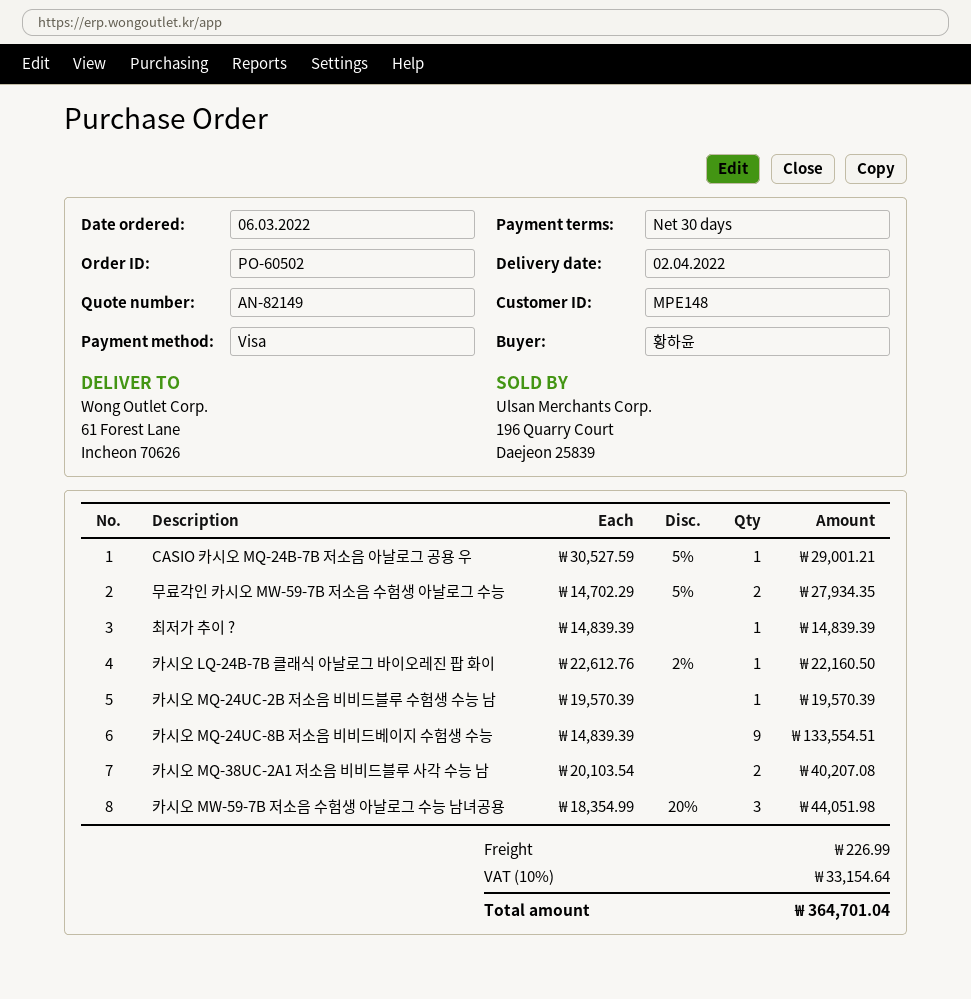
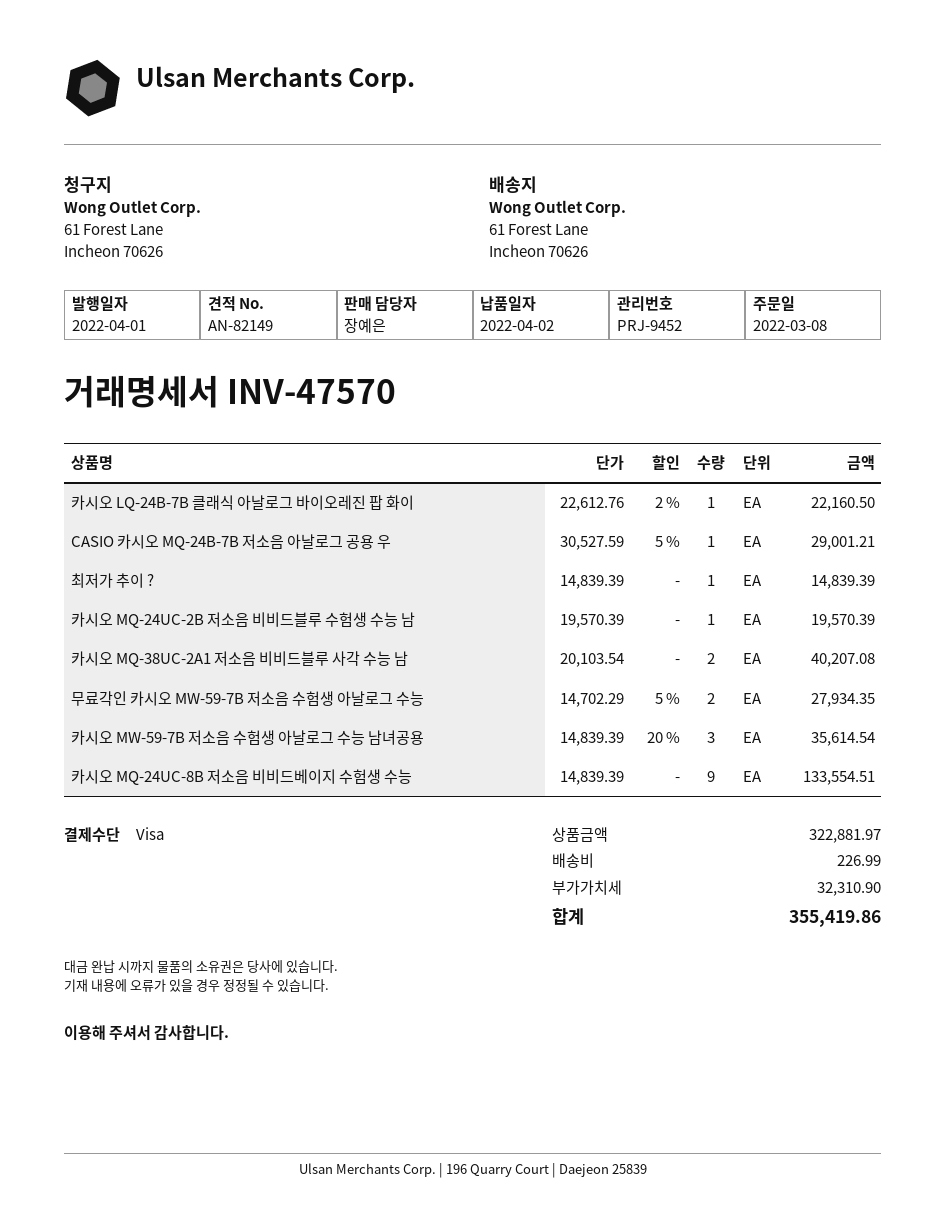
order date: 2022-03-06 -> 2022-03-08
카시오 MW-59-7B 저소음 수험생 아날로그 수능 남녀공용: 3 x 18354.99 - 20% = 44051.98 -> 3 x 14839.39 - 20% = 35614.54
tax: 33154.64 -> 32310.90
total: 364701.04 -> 355419.86

